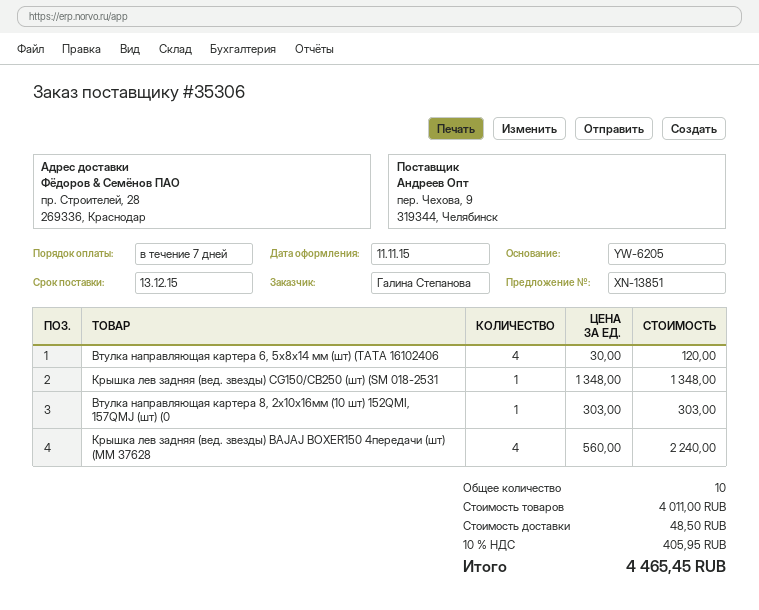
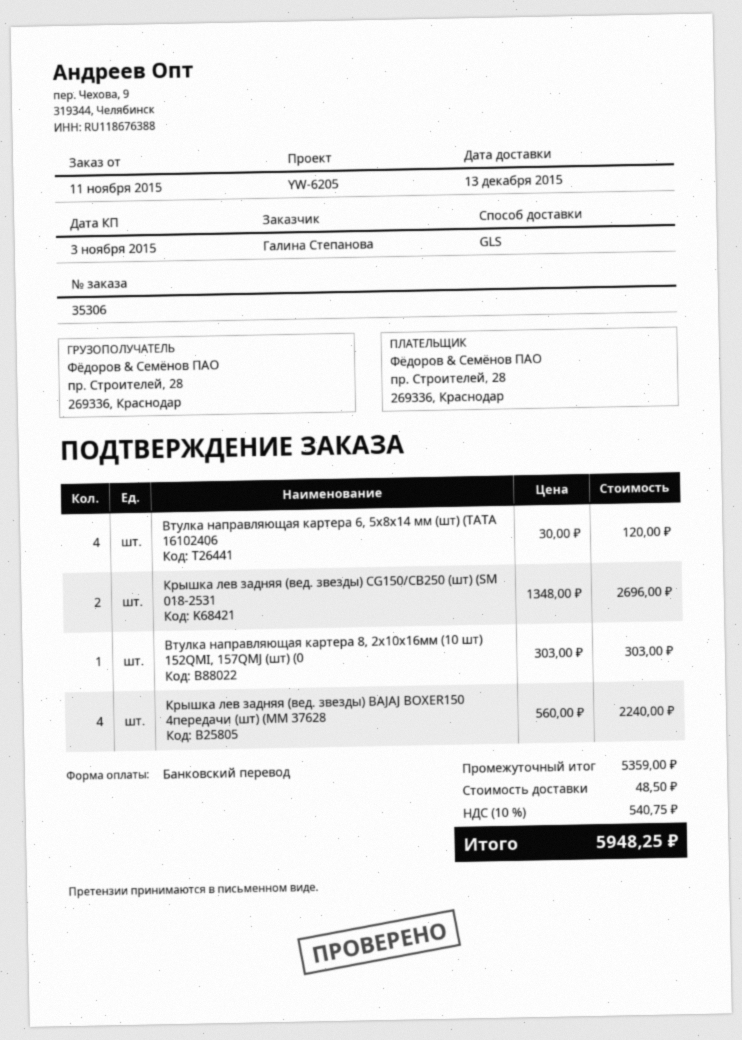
Крышка лев задняя (вед. звезды) CG150/CB250 (шт) (SM 018-2531: 1 x 1348.00 = 1348.00 -> 2 x 1348.00 = 2696.00
subtotal: 4011.00 -> 5359.00
tax: 10% = 405.95 -> 10% = 540.75
total: 4465.45 -> 5948.25

